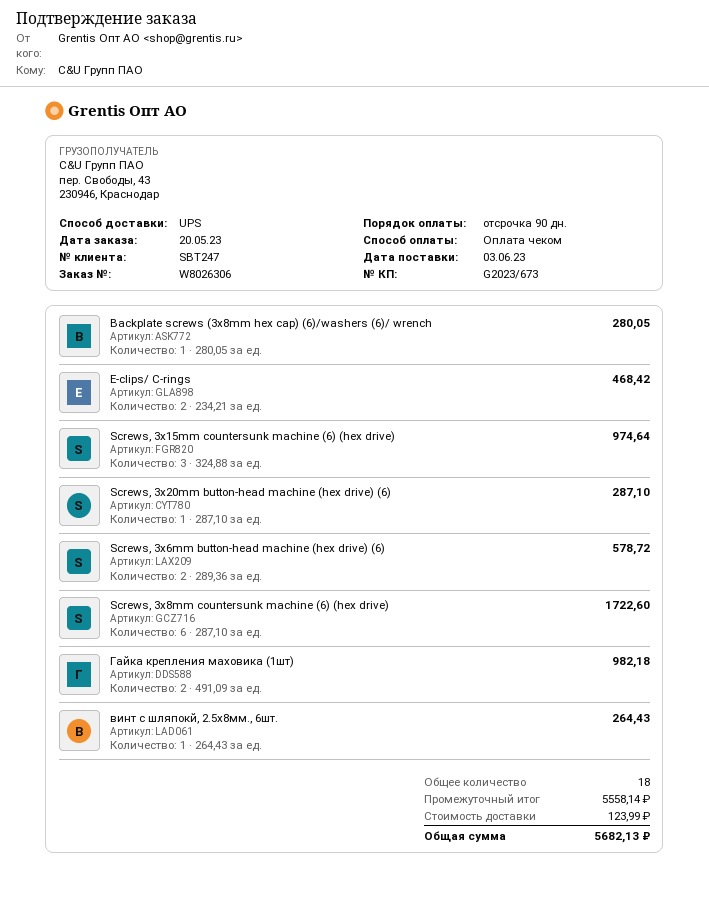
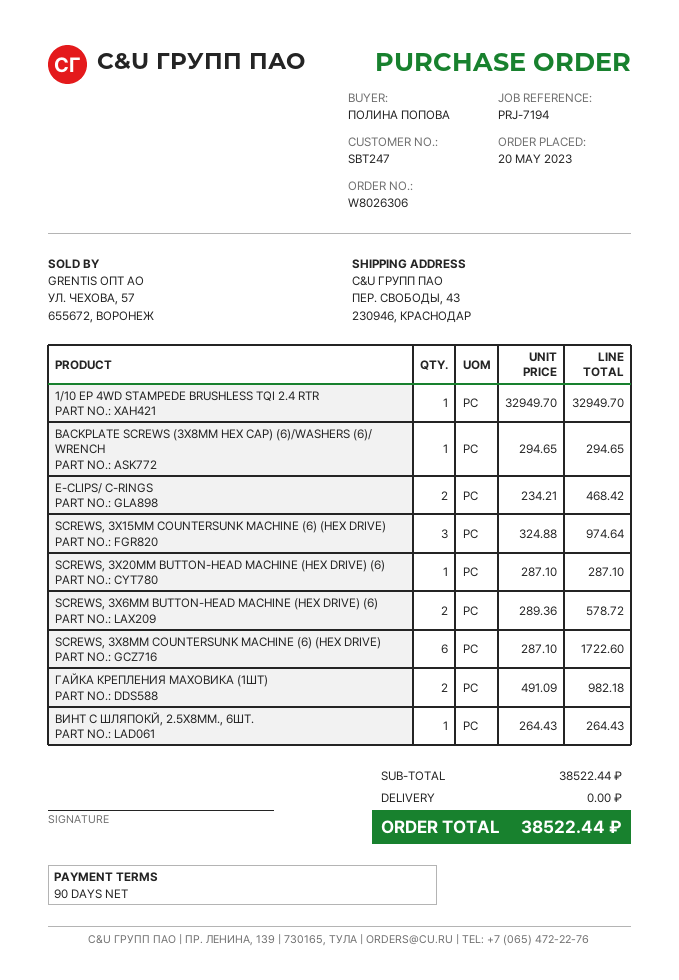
Backplate screws (3x8mm hex cap) (6)/washers (6)/ wrench: 1 x 280.05 = 280.05 -> 1 x 294.65 = 294.65
1/10 EP 4WD STAMPEDE BRUSHLESS TQI 2.4 RTR: none -> 1 x 32949.70 = 32949.70
subtotal: 5558.14 -> 38522.44
shipping: 123.99 -> 0.00
total: 5682.13 -> 38522.44

